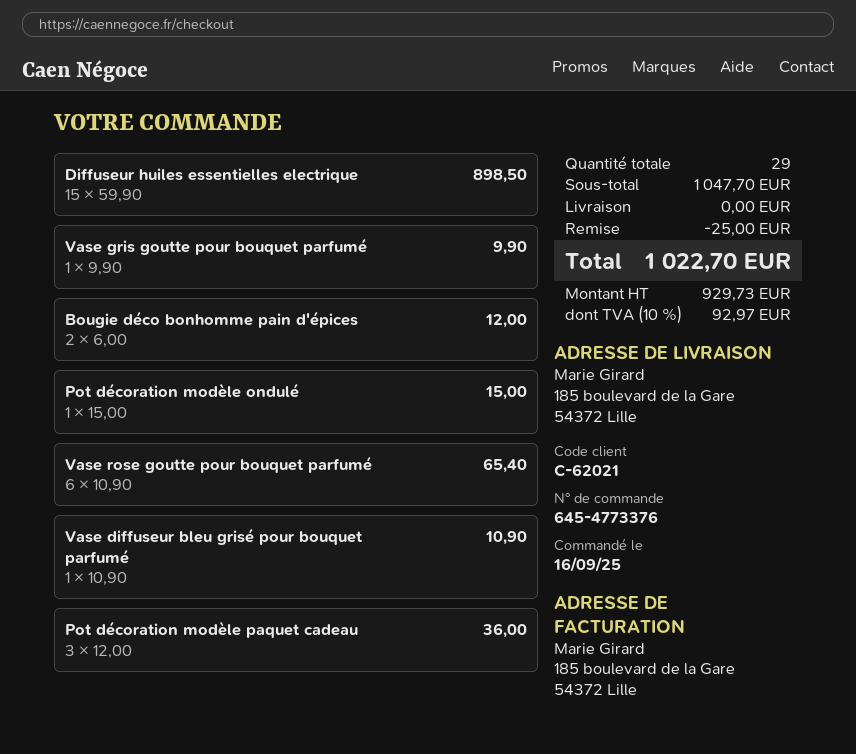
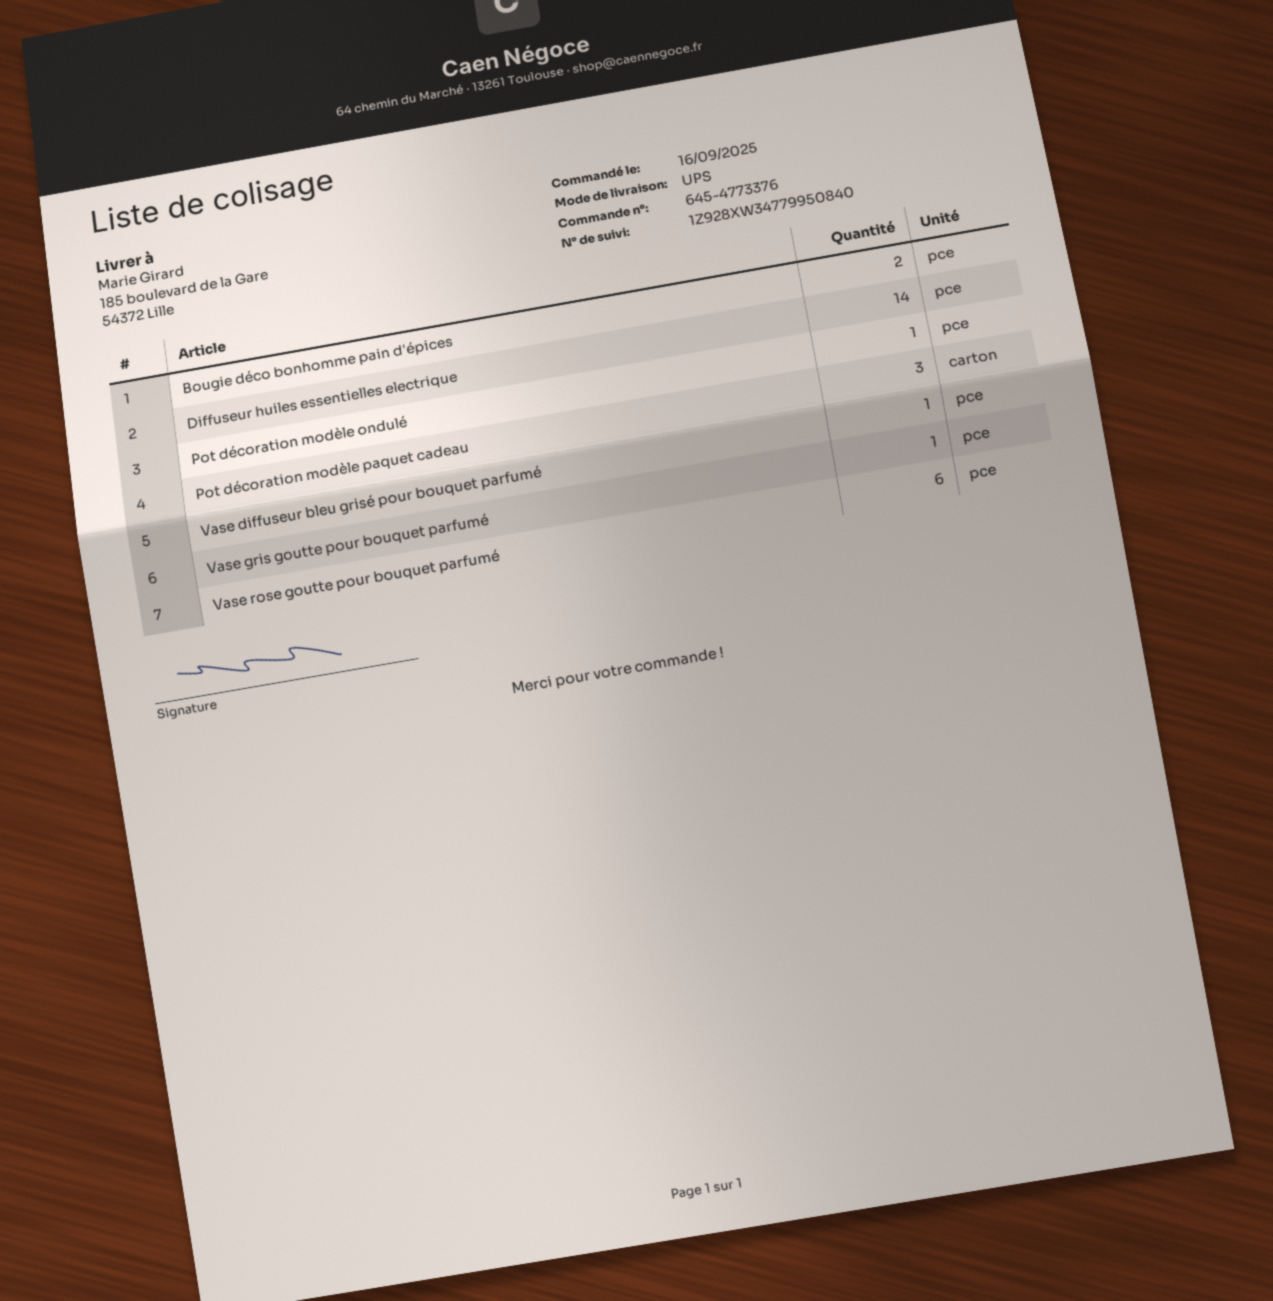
Diffuseur huiles essentielles electrique: 15 -> 14

